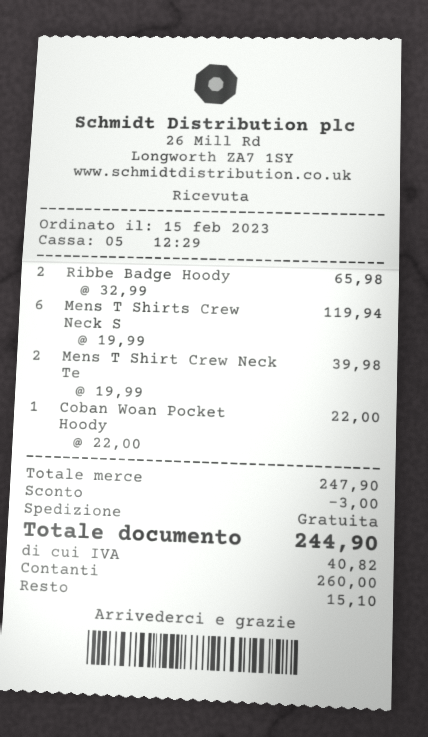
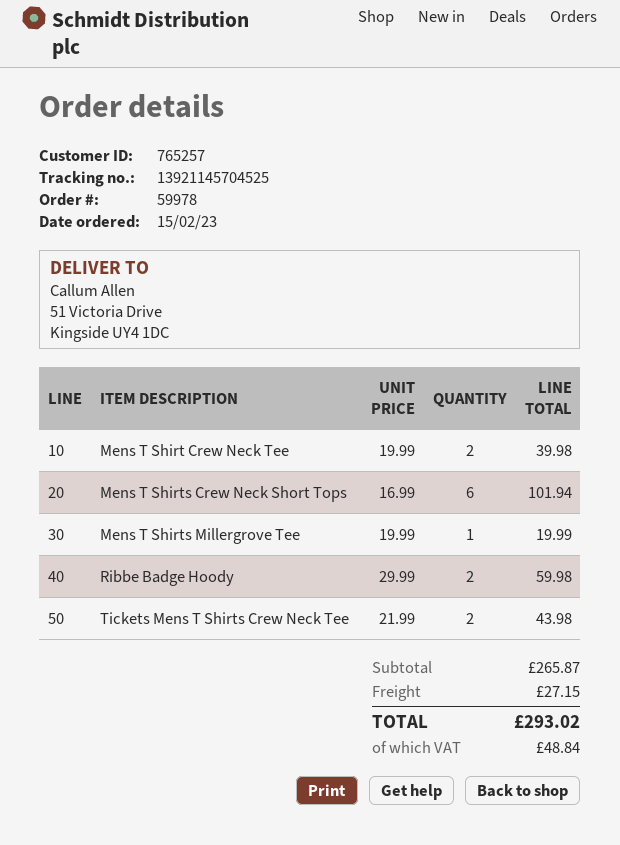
Ribbe Badge Hoody: 2 x 32.99 = 65.98 -> 2 x 29.99 = 59.98
Mens T Shirts Crew Neck S: 6 x 19.99 = 119.94 -> 6 x 16.99 = 101.94
Coban Woan Pocket Hoody: 1 x 22.00 = 22.00 -> none
Mens T Shirts Millergrove Tee: none -> 1 x 19.99 = 19.99
Tickets Mens T Shirts Crew Neck Tee: none -> 2 x 21.99 = 43.98
subtotal: 247.90 -> 265.87
discount: 3.00 -> none
shipping: 0.00 -> 27.15
tax: 40.82 -> 48.84
total: 244.90 -> 293.02

